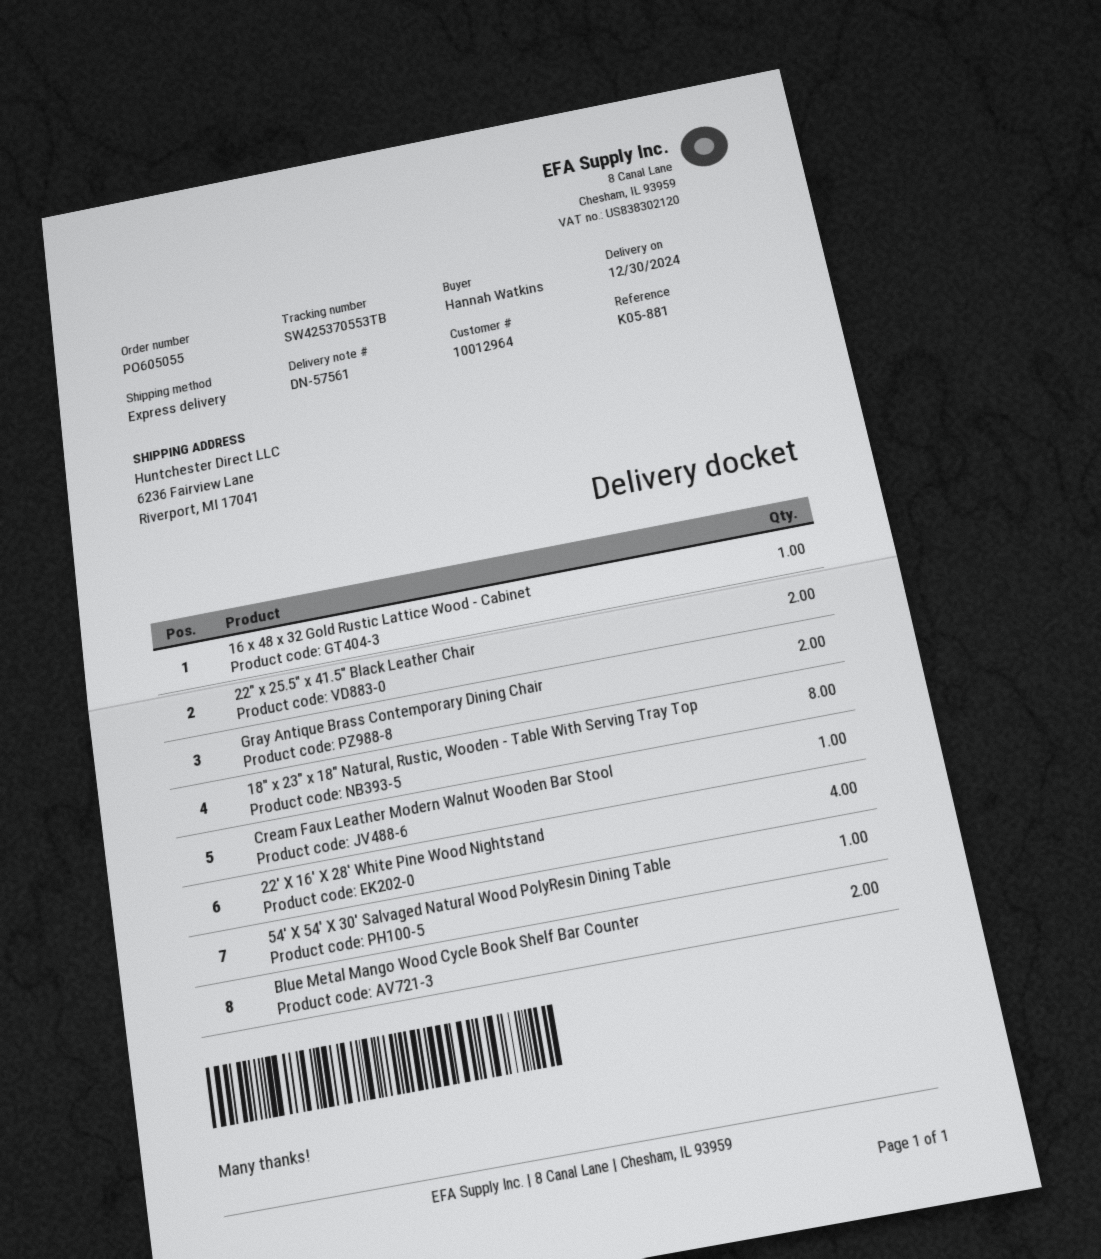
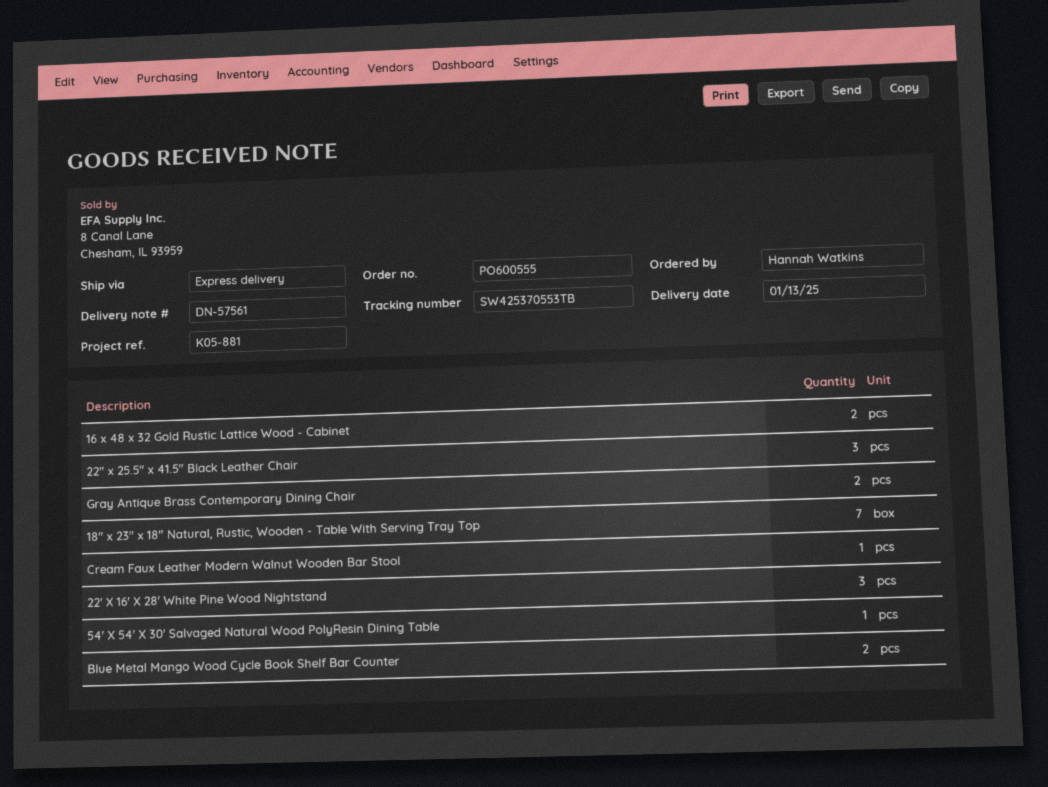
order number: PO605055 -> PO600555
delivery date: 2024-12-30 -> 2025-01-13
16 x 48 x 32 Gold Rustic Lattice Wood - Cabinet: 1 -> 2
22" x 25.5" x 41.5" Black Leather Chair: 2 -> 3
18" x 23" x 18" Natural, Rustic, Wooden - Table With Serving Tray Top: 8 -> 7
22' X 16' X 28' White Pine Wood Nightstand: 4 -> 3

